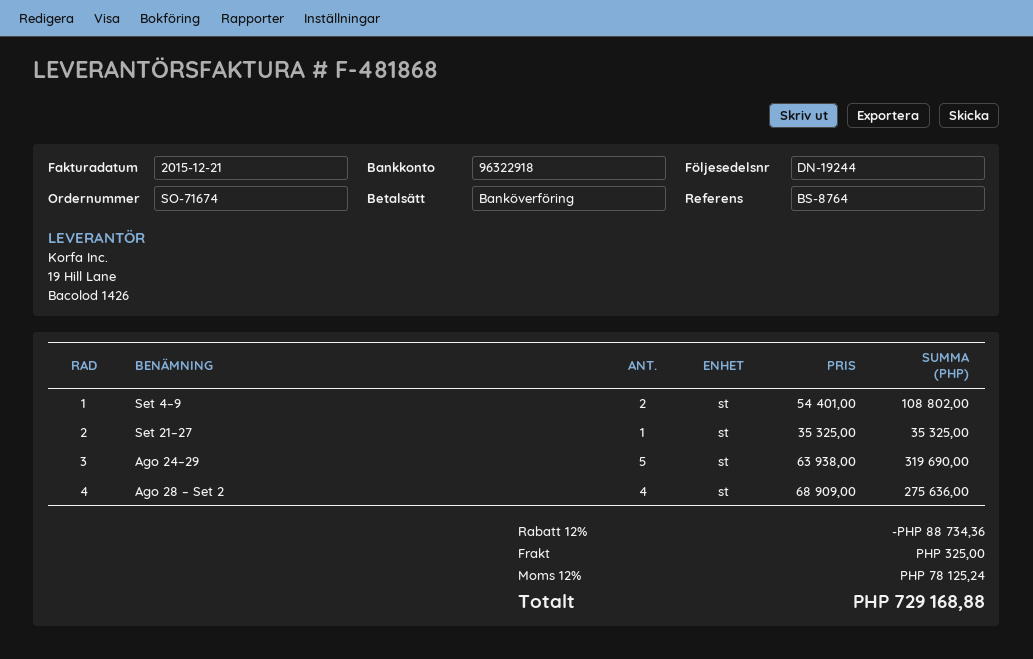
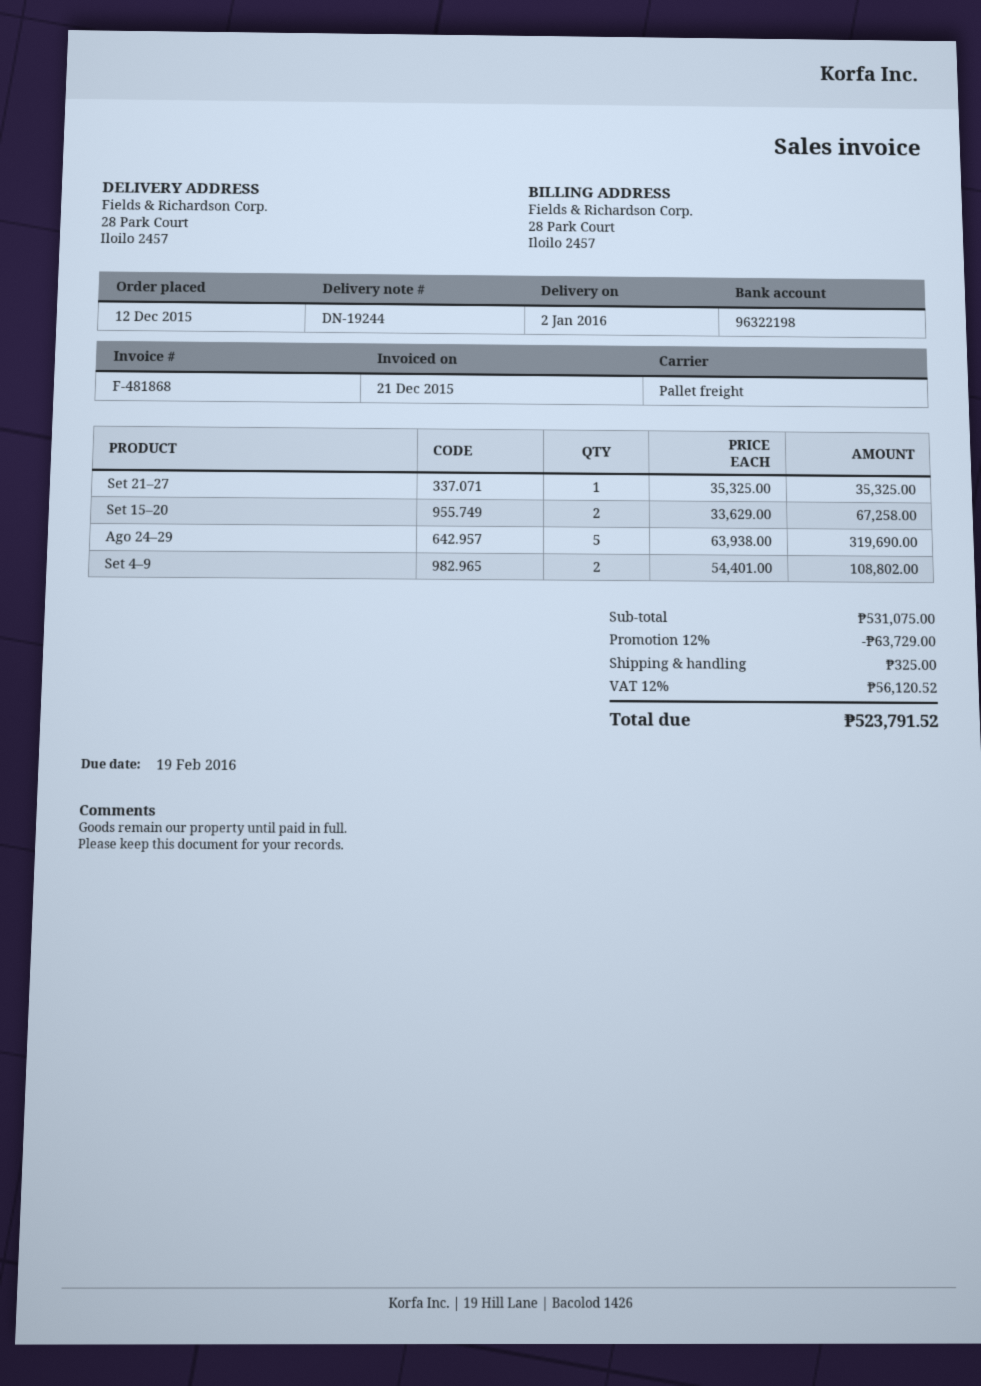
bank account: 96322918 -> 96322198
Ago 28 – Set 2: 4 x 68909.00 = 275636.00 -> none
Set 15–20: none -> 2 x 33629.00 = 67258.00
discount: 12% = 88734.36 -> 12% = 63729.00
tax: 12% = 78125.24 -> 12% = 56120.52
total: 729168.88 -> 523791.52

